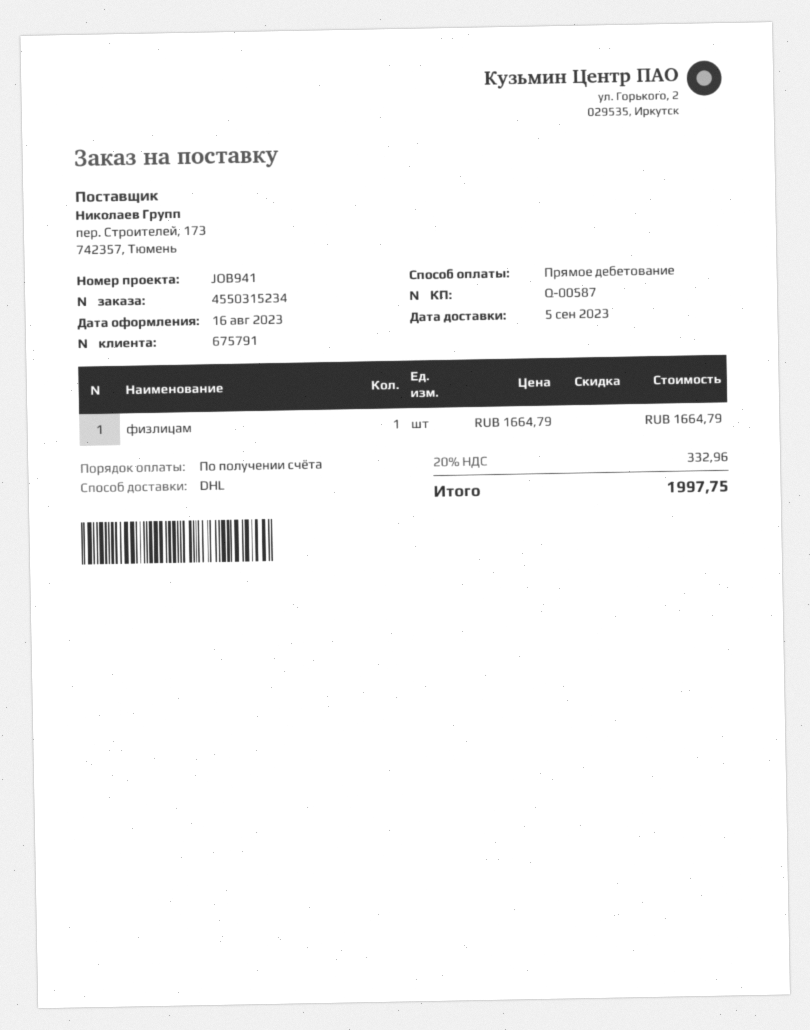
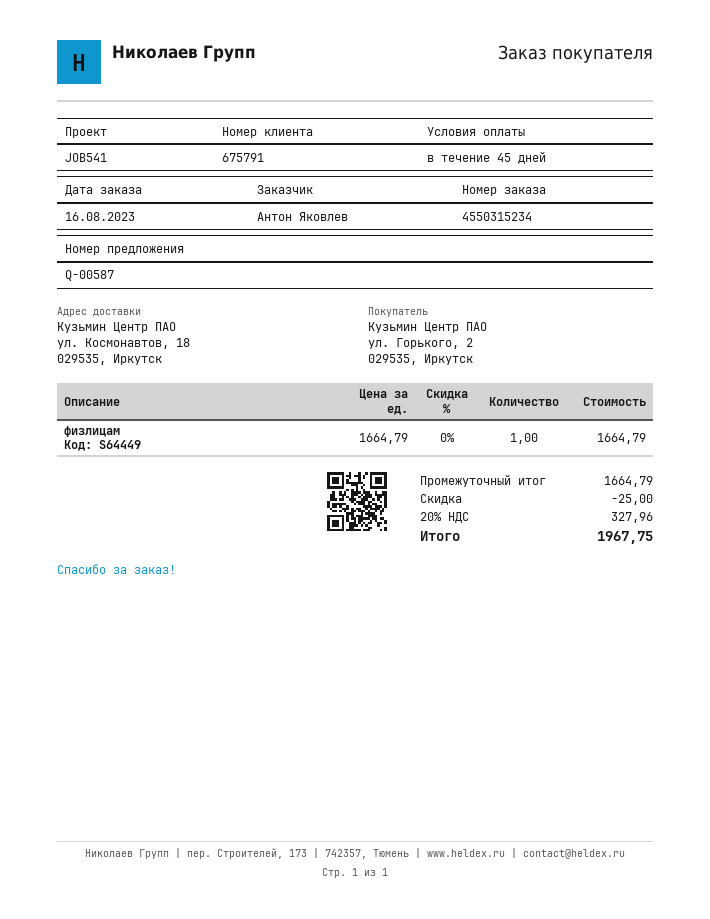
payment terms: on receipt -> 45 days
reference: JOB941 -> JOB541
discount: none -> 25.00
tax: 20% = 332.96 -> 20% = 327.96
total: 1997.75 -> 1967.75

